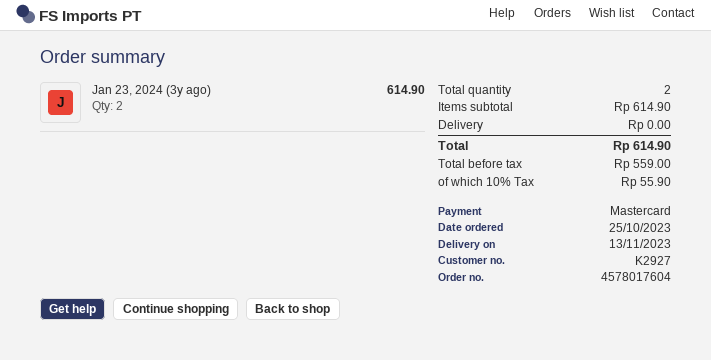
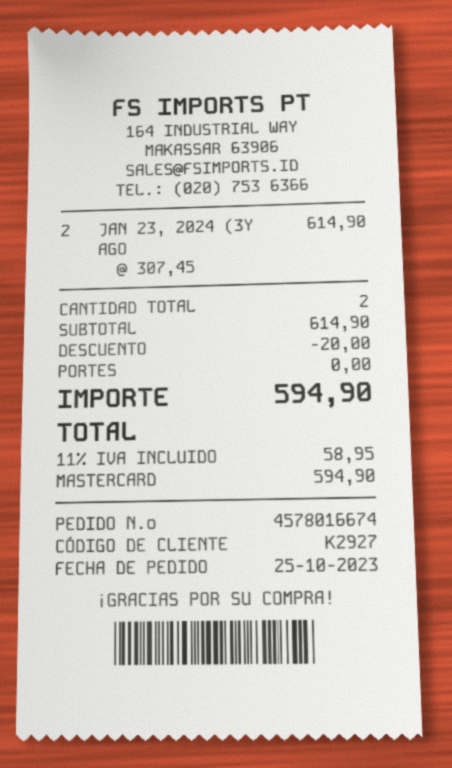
order number: 4578017604 -> 4578016674
discount: none -> 20.00
tax: 10% = 55.90 -> 11% = 58.95
total: 614.90 -> 594.90

